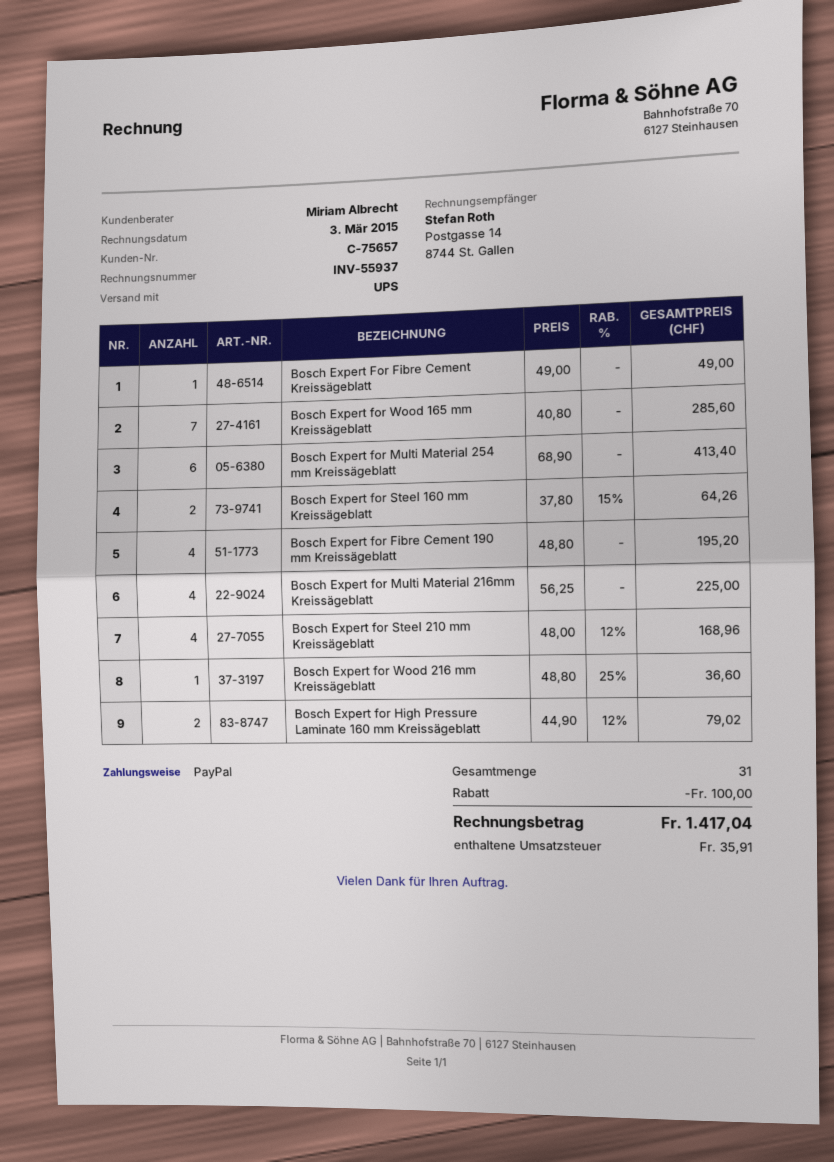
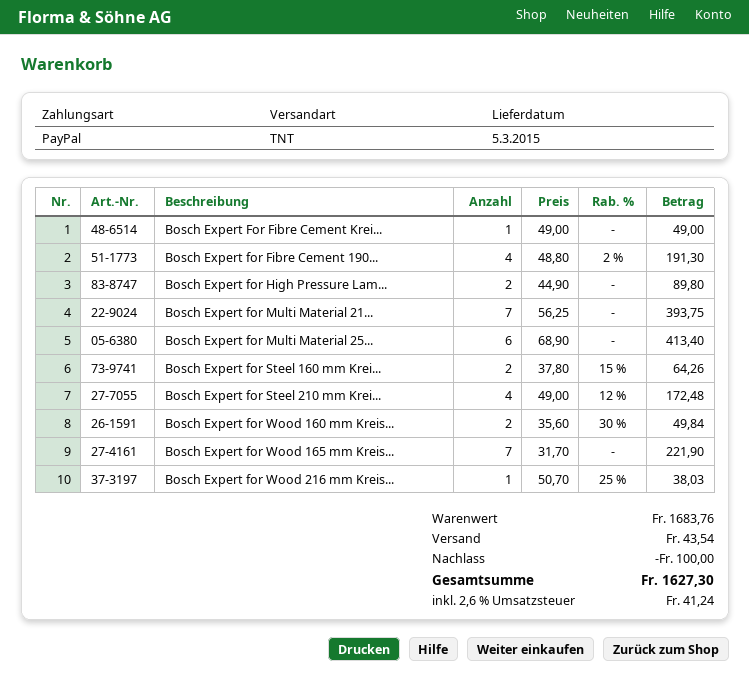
shipping method: UPS -> TNT
Bosch Expert for Wood 165 mm Kreissägeblatt: 7 x 40.80 = 285.60 -> 7 x 31.70 = 221.90
Bosch Expert for Fibre Cement 190 mm Kreissägeblatt: 4 x 48.80 = 195.20 -> 4 x 48.80 - 2% = 191.30
Bosch Expert for Multi Material 216mm Kreissägeblatt: 4 x 56.25 = 225.00 -> 7 x 56.25 = 393.75
Bosch Expert for Steel 210 mm Kreissägeblatt: 4 x 48.00 - 12% = 168.96 -> 4 x 49.00 - 12% = 172.48
Bosch Expert for Wood 216 mm Kreissägeblatt: 1 x 48.80 - 25% = 36.60 -> 1 x 50.70 - 25% = 38.03
Bosch Expert for High Pressure Laminate 160 mm Kreissägeblatt: 2 x 44.90 - 12% = 79.02 -> 2 x 44.90 = 89.80
Bosch Expert for Wood 160 mm Kreis...: none -> 2 x 35.60 - 30% = 49.84
shipping: none -> 43.54
tax: 35.91 -> 41.24
total: 1417.04 -> 1627.30

